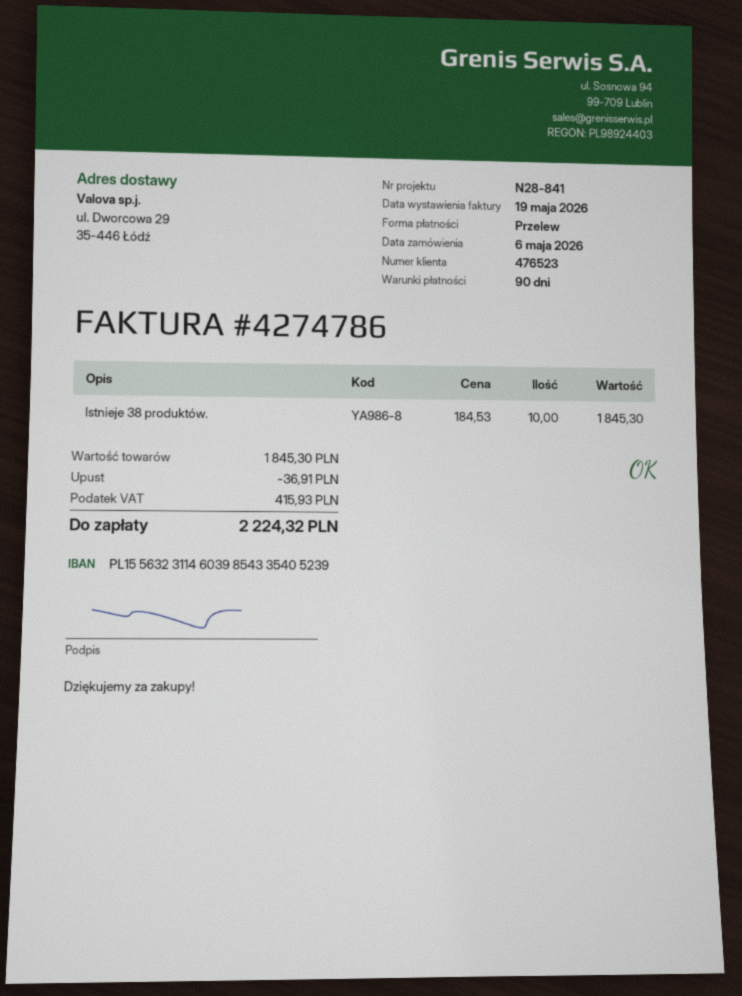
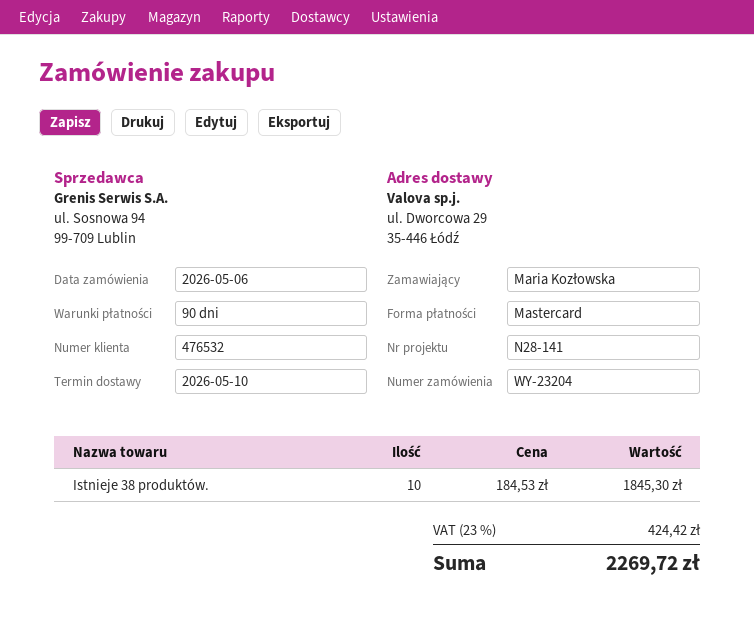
customer number: 476523 -> 476532
reference: N28-841 -> N28-141
payment method: bank transfer -> Mastercard
discount: 36.91 -> none
tax: 415.93 -> 424.42
total: 2224.32 -> 2269.72

